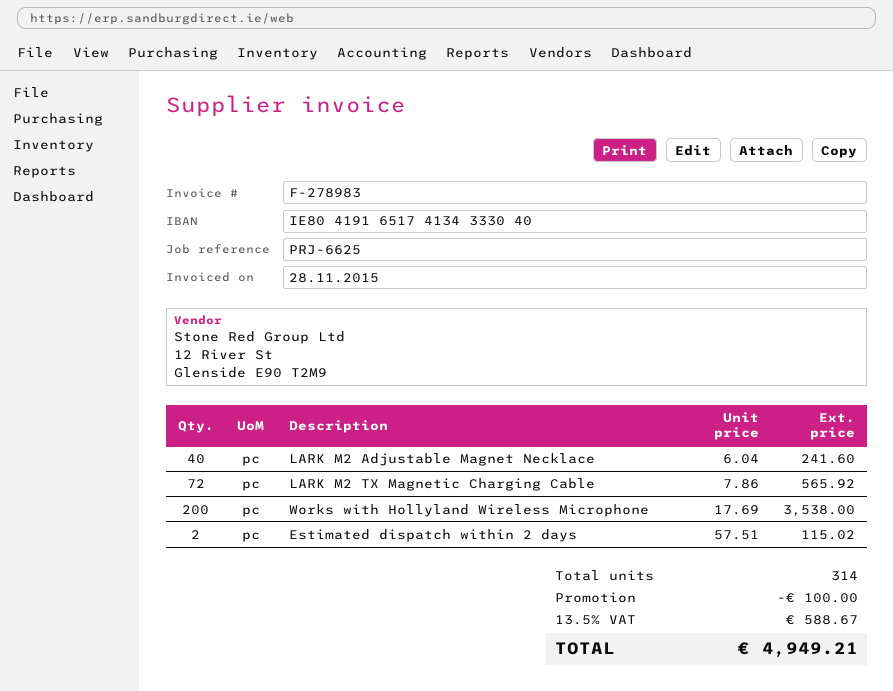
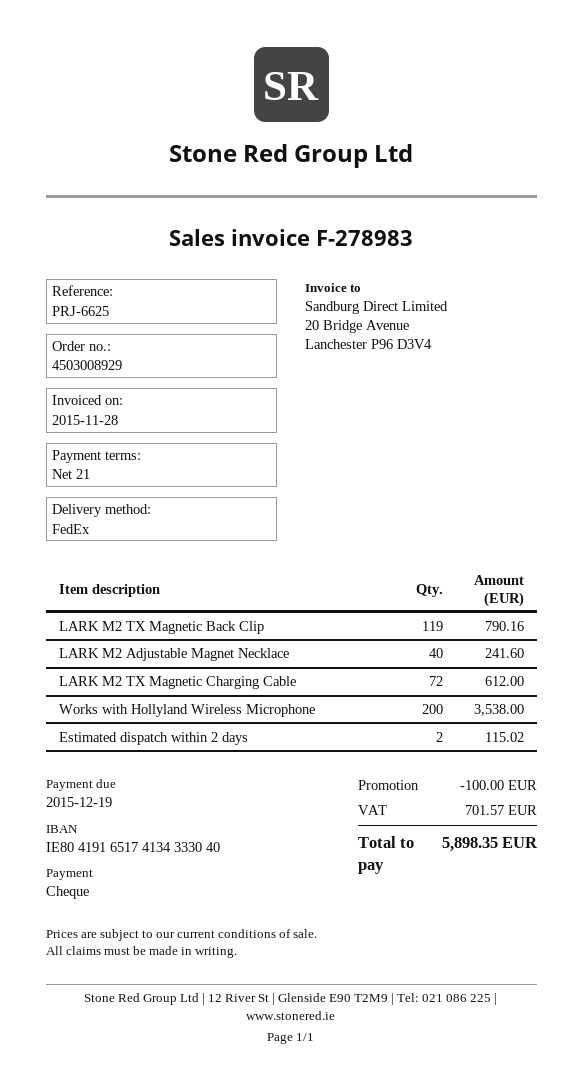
LARK M2 TX Magnetic Charging Cable: 72 for 565.92 -> 72 for 612.00
LARK M2 TX Magnetic Back Clip: none -> 119 for 790.16
tax: 588.67 -> 701.57
total: 4949.21 -> 5898.35

